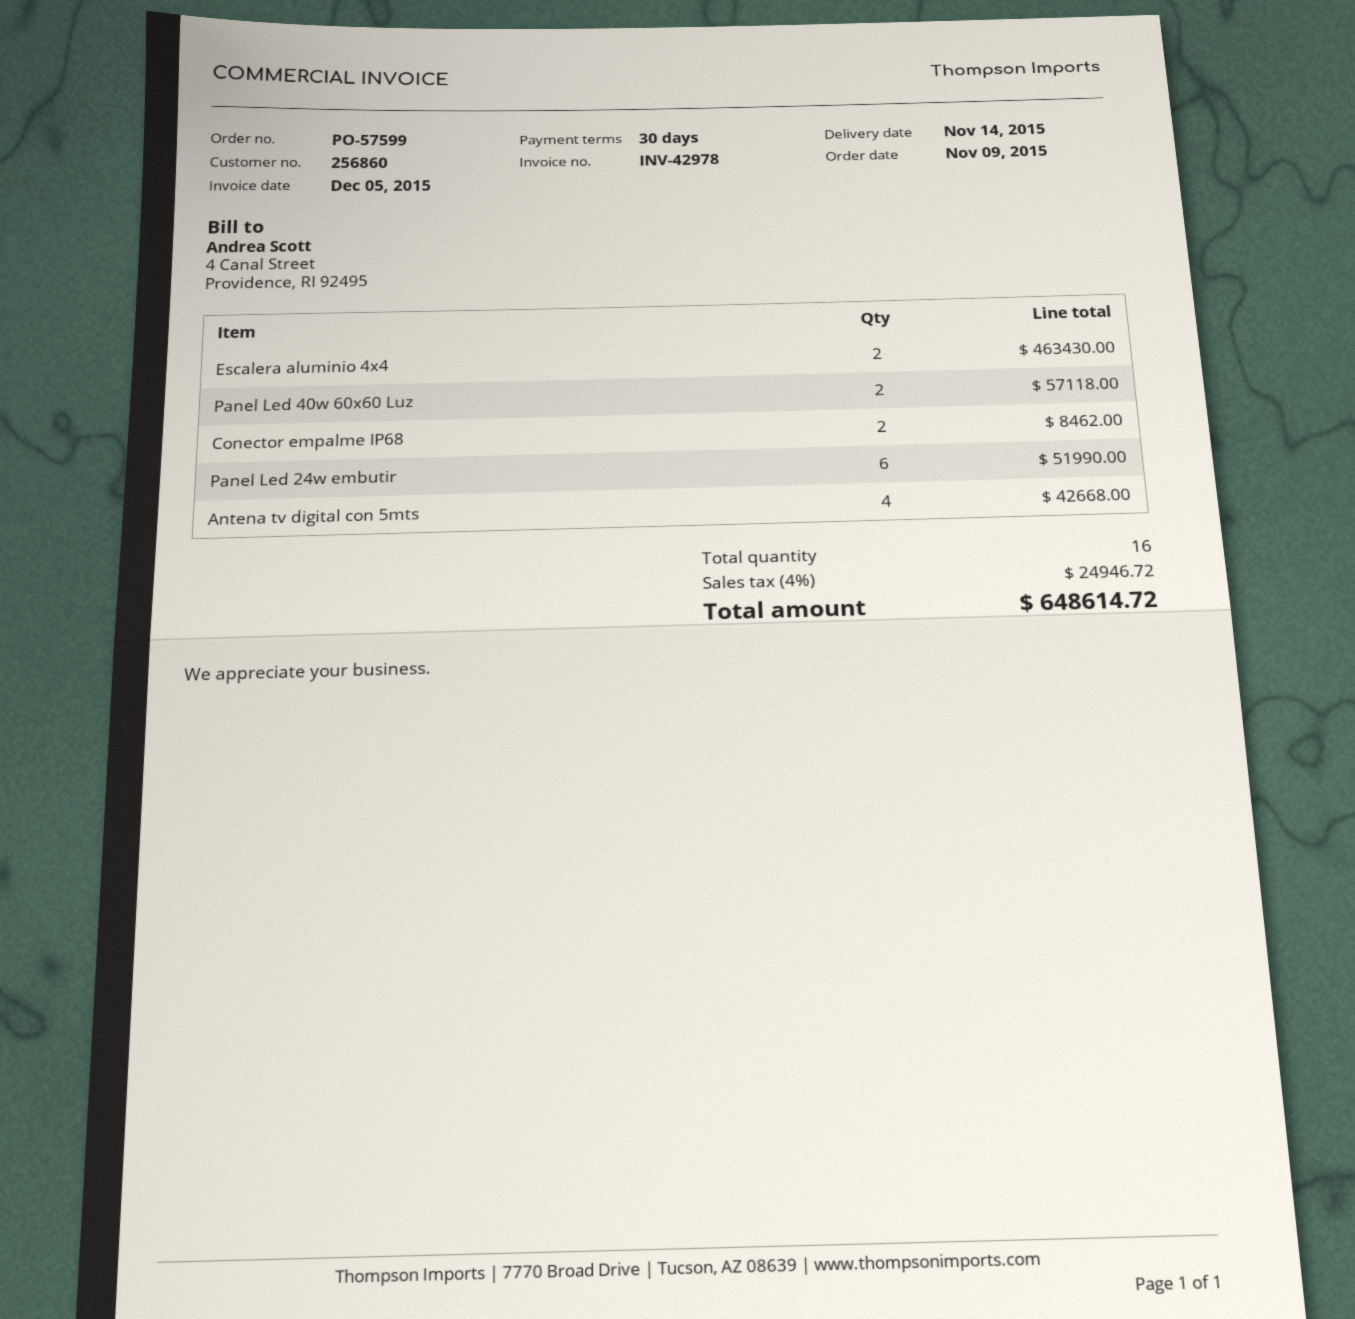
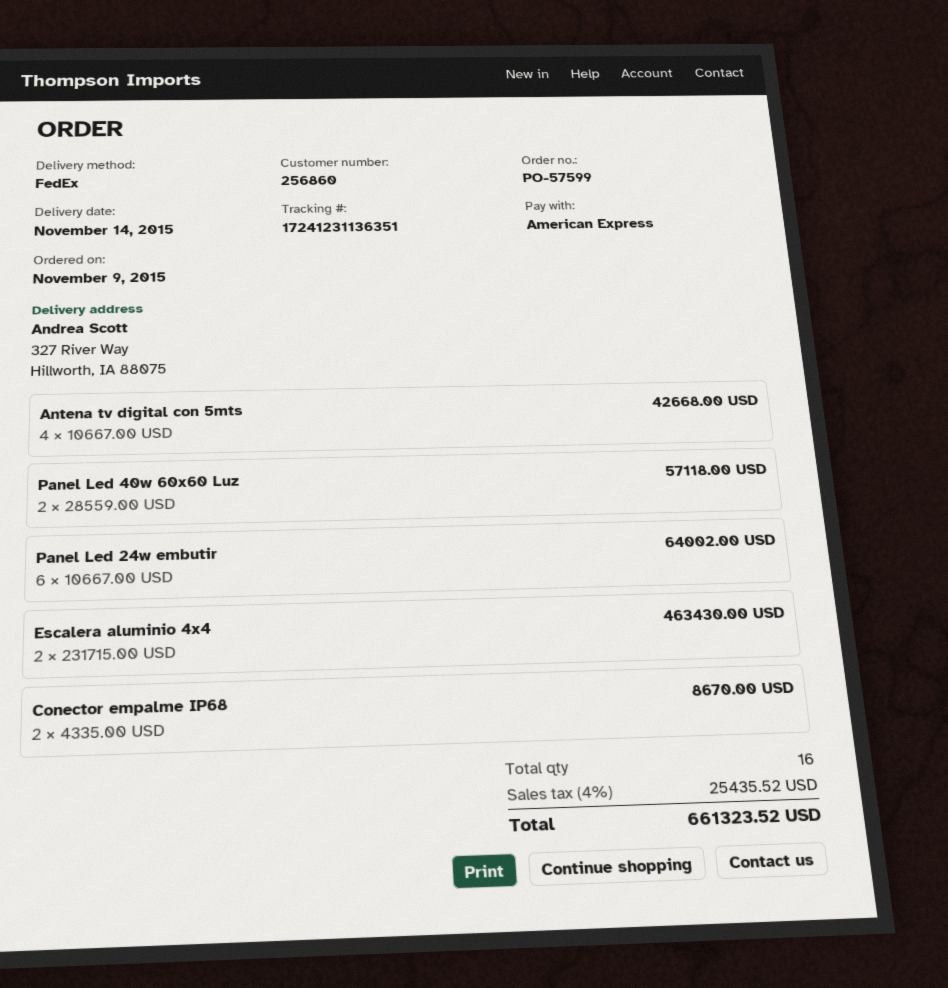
Conector empalme IP68: 2 for 8462.00 -> 2 for 8670.00
Panel Led 24w embutir: 6 for 51990.00 -> 6 for 64002.00
tax: 4% = 24946.72 -> 4% = 25435.52
total: 648614.72 -> 661323.52

